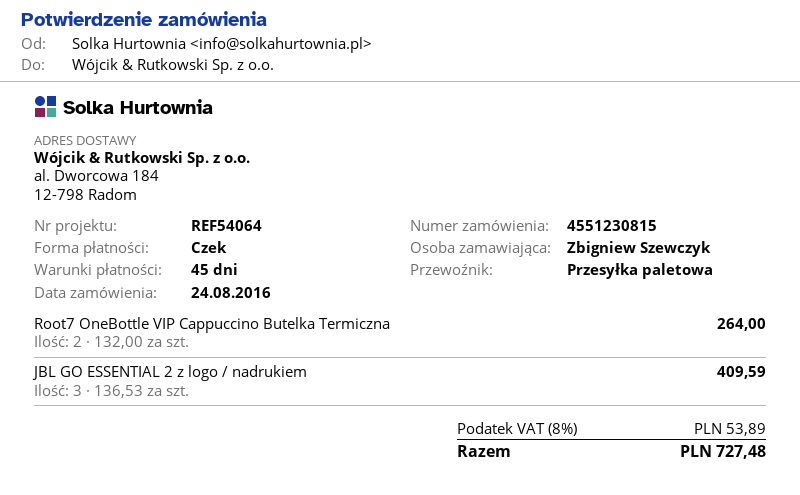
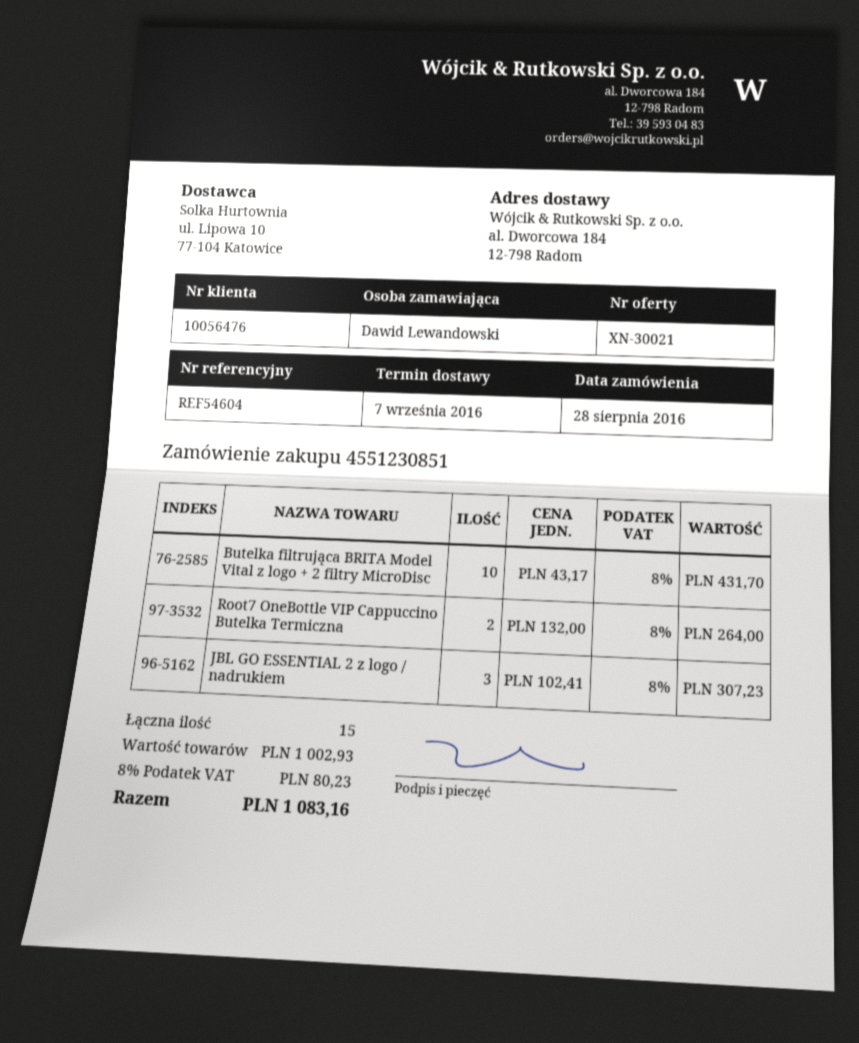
order number: 4551230815 -> 4551230851
order date: 2016-08-24 -> 2016-08-28
reference: REF54064 -> REF54604
ordered by: Zbigniew Szewczyk -> Dawid Lewandowski
JBL GO ESSENTIAL 2 z logo / nadrukiem: 3 x 136.53 = 409.59 -> 3 x 102.41 = 307.23
Butelka filtrująca BRITA Model Vital z logo + 2 filtry MicroDisc: none -> 10 x 43.17 = 431.70
tax: 8% = 53.89 -> 8% = 80.23
total: 727.48 -> 1083.16

